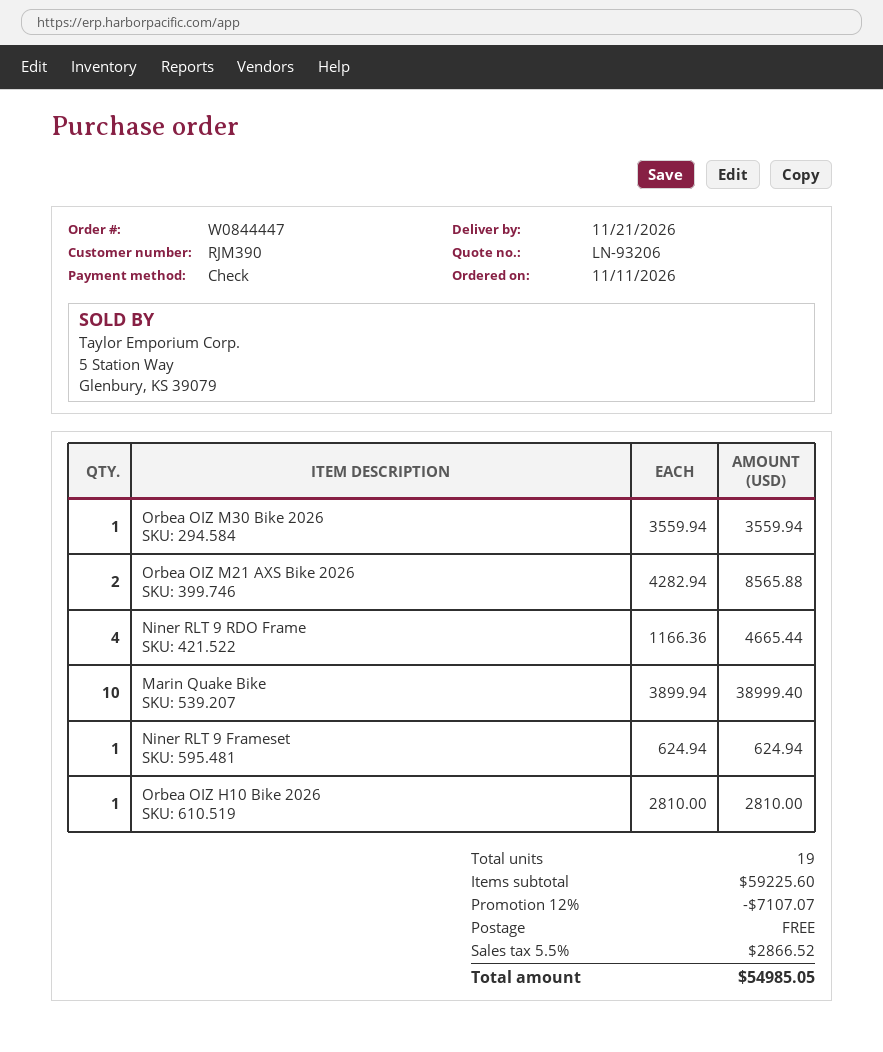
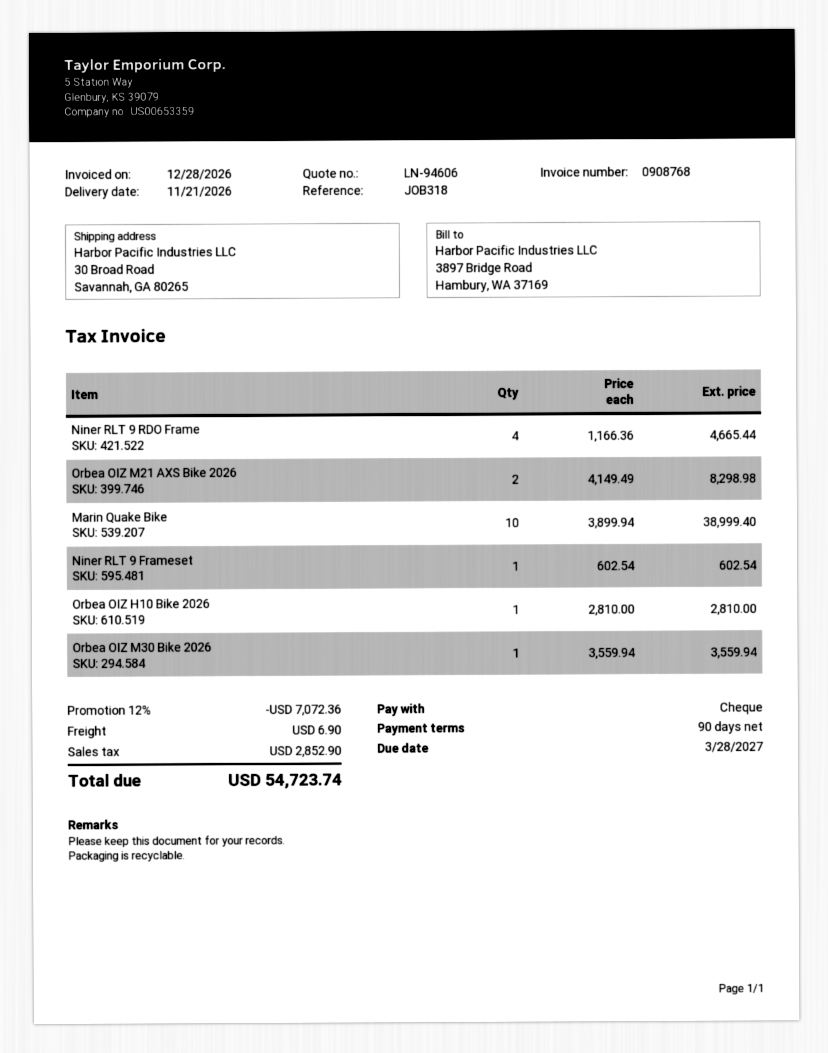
quote number: LN-93206 -> LN-94606
Orbea OIZ M21 AXS Bike 2026: 2 x 4282.94 = 8565.88 -> 2 x 4149.49 = 8298.98
Niner RLT 9 Frameset: 1 x 624.94 = 624.94 -> 1 x 602.54 = 602.54
discount: 12% = 7107.07 -> 12% = 7072.36
shipping: 0.00 -> 6.90
tax: 2866.52 -> 2852.90
total: 54985.05 -> 54723.74

